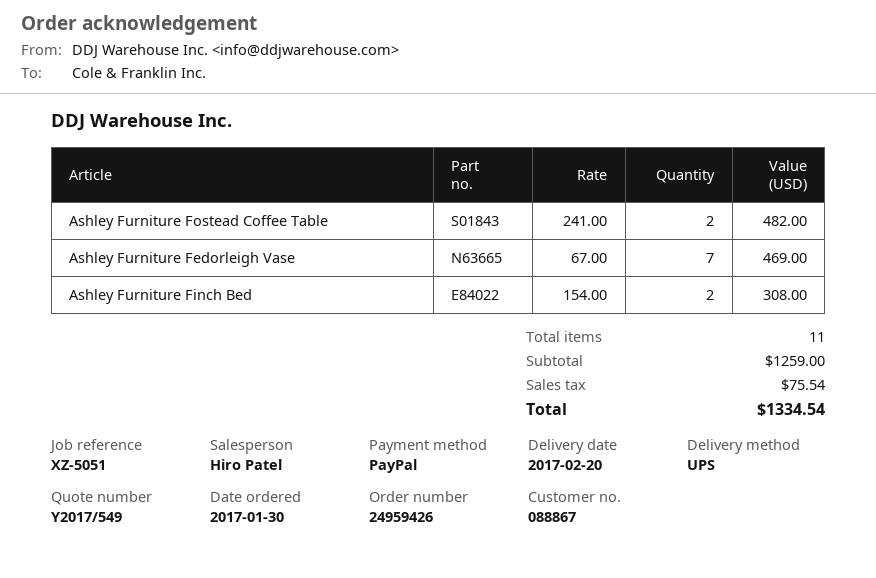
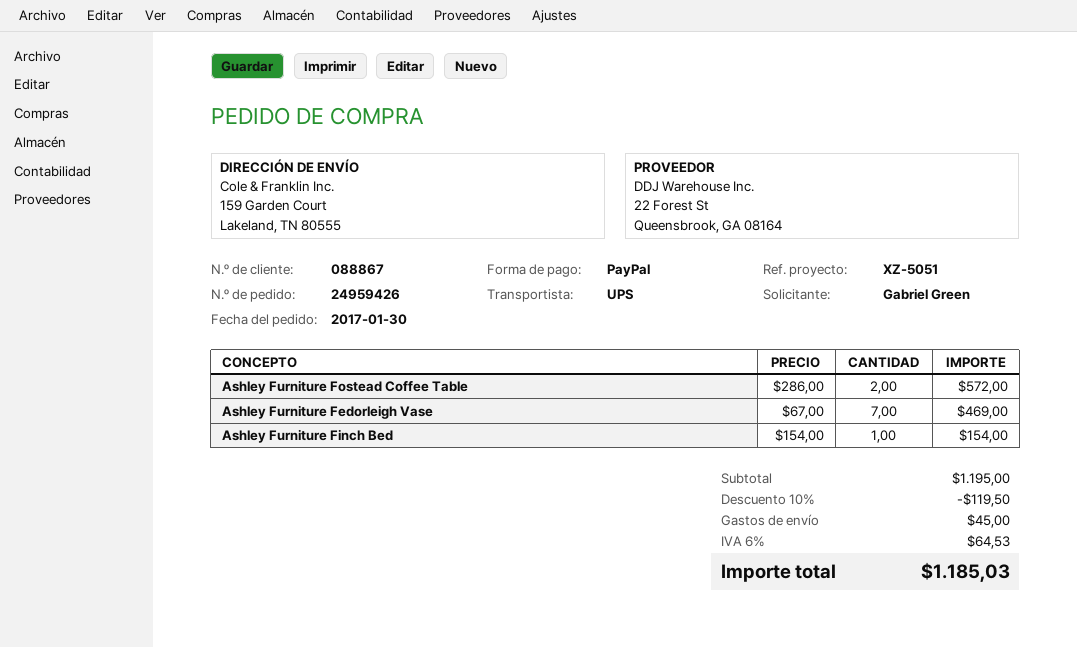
Ashley Furniture Fostead Coffee Table: 2 x 241.00 = 482.00 -> 2 x 286.00 = 572.00
Ashley Furniture Finch Bed: 2 x 154.00 = 308.00 -> 1 x 154.00 = 154.00
subtotal: 1259.00 -> 1195.00
discount: none -> 10% = 119.50
shipping: none -> 45.00
tax: 75.54 -> 64.53
total: 1334.54 -> 1185.03

